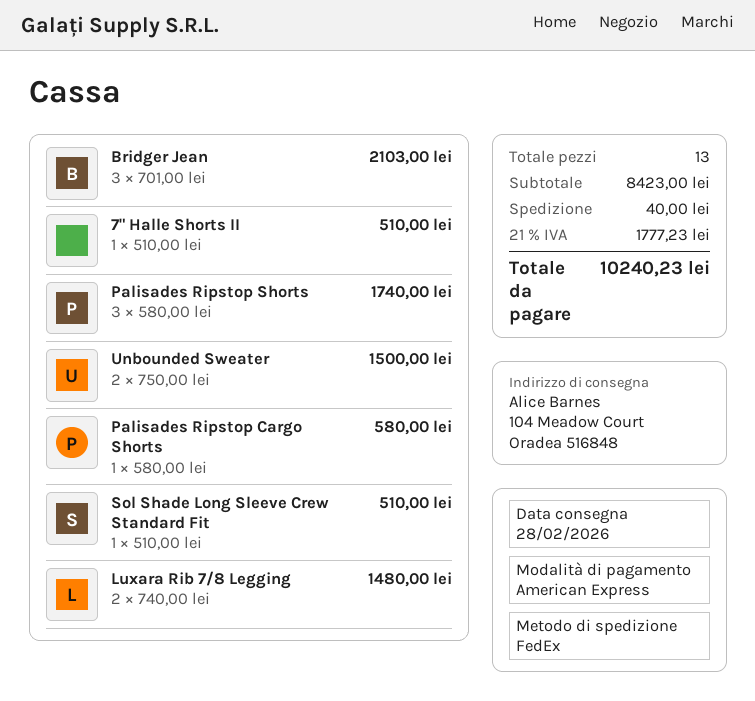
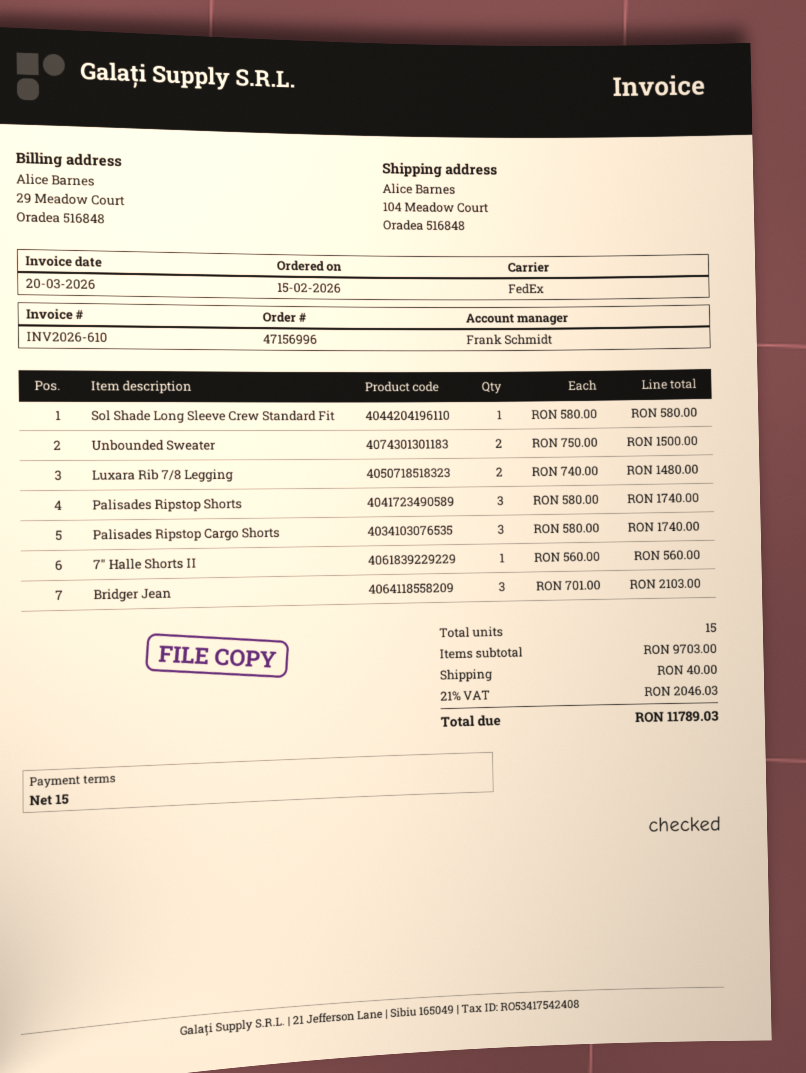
7" Halle Shorts II: 1 x 510.00 = 510.00 -> 1 x 560.00 = 560.00
Palisades Ripstop Cargo Shorts: 1 x 580.00 = 580.00 -> 3 x 580.00 = 1740.00
Sol Shade Long Sleeve Crew Standard Fit: 1 x 510.00 = 510.00 -> 1 x 580.00 = 580.00
total quantity: 13 -> 15
subtotal: 8423.00 -> 9703.00
tax: 21% = 1777.23 -> 21% = 2046.03
total: 10240.23 -> 11789.03

